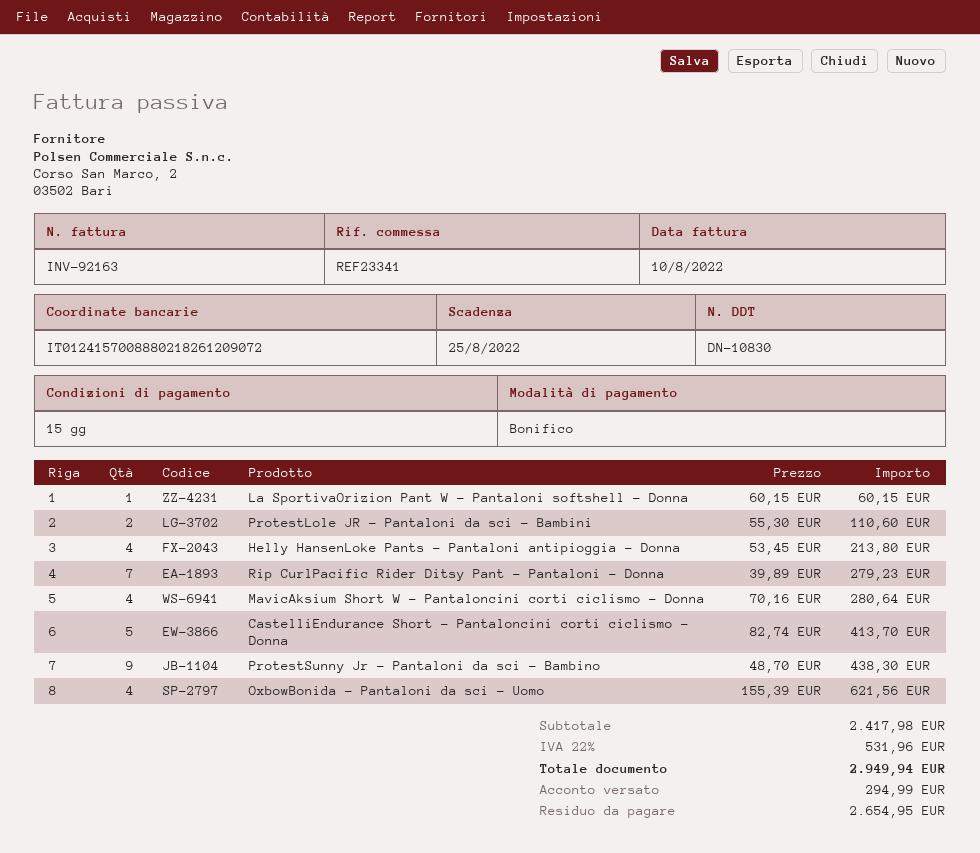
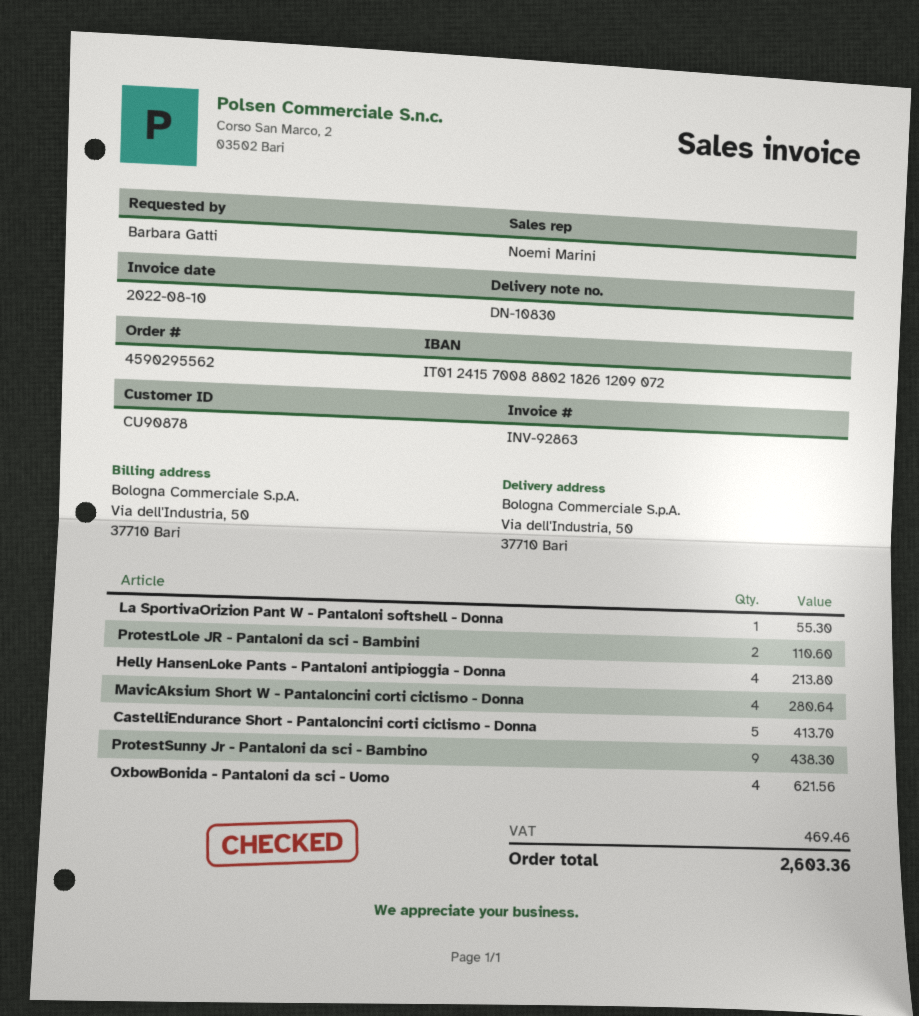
invoice number: INV-92163 -> INV-92863
La SportivaOrizion Pant W - Pantaloni softshell - Donna: 1 for 60.15 -> 1 for 55.30
Rip CurlPacific Rider Ditsy Pant - Pantaloni - Donna: 7 for 279.23 -> none
tax: 531.96 -> 469.46
total: 2949.94 -> 2603.36

